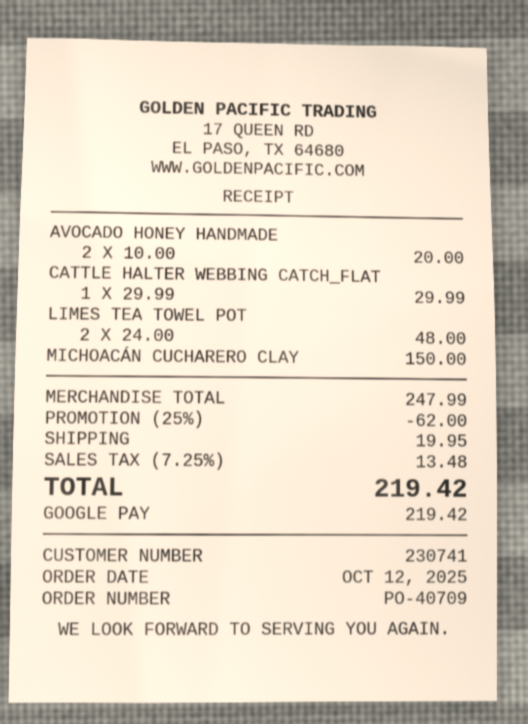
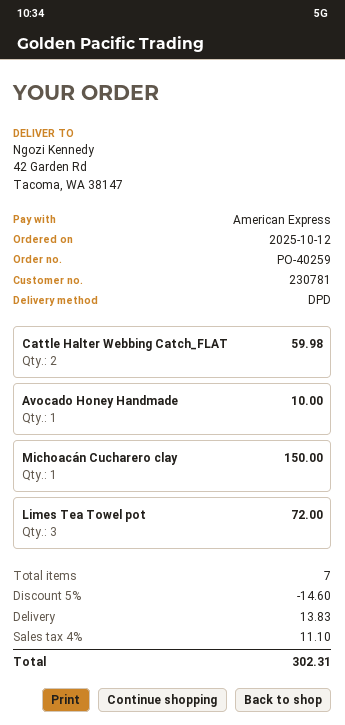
order number: PO-40709 -> PO-40259
customer number: 230741 -> 230781
payment method: Google Pay -> American Express
AVOCADO HONEY HANDMADE: 2 for 20.00 -> 1 for 10.00
CATTLE HALTER WEBBING CATCH_FLAT: 1 for 29.99 -> 2 for 59.98
LIMES TEA TOWEL POT: 2 for 48.00 -> 3 for 72.00
discount: 25% = 62.00 -> 5% = 14.60
shipping: 19.95 -> 13.83
tax: 7.25% = 13.48 -> 4% = 11.10
total: 219.42 -> 302.31

